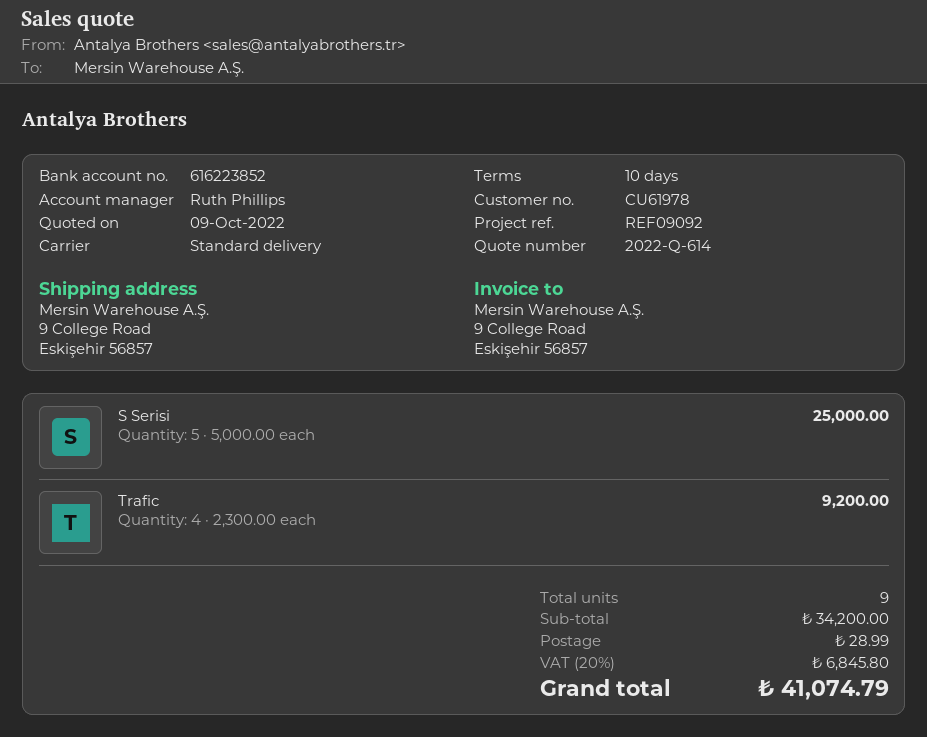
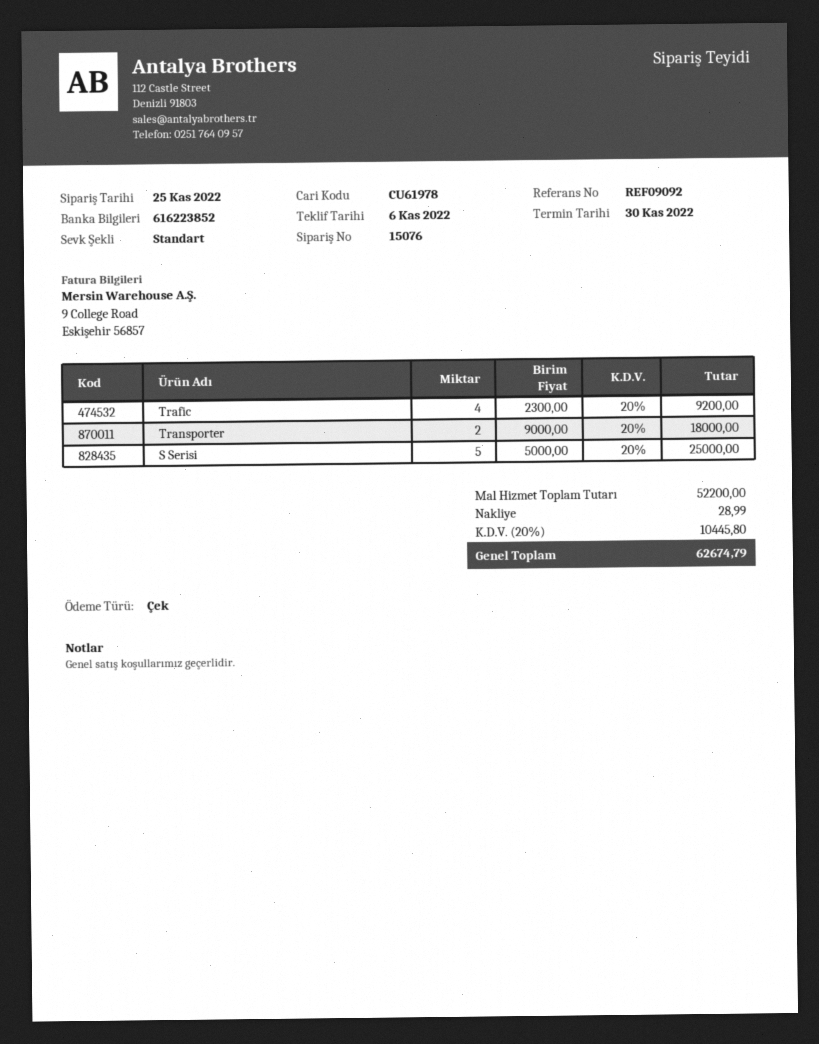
quote date: 2022-10-09 -> 2022-11-06
Transporter: none -> 2 x 9000.00 = 18000.00
subtotal: 34200.00 -> 52200.00
tax: 20% = 6845.80 -> 20% = 10445.80
total: 41074.79 -> 62674.79

